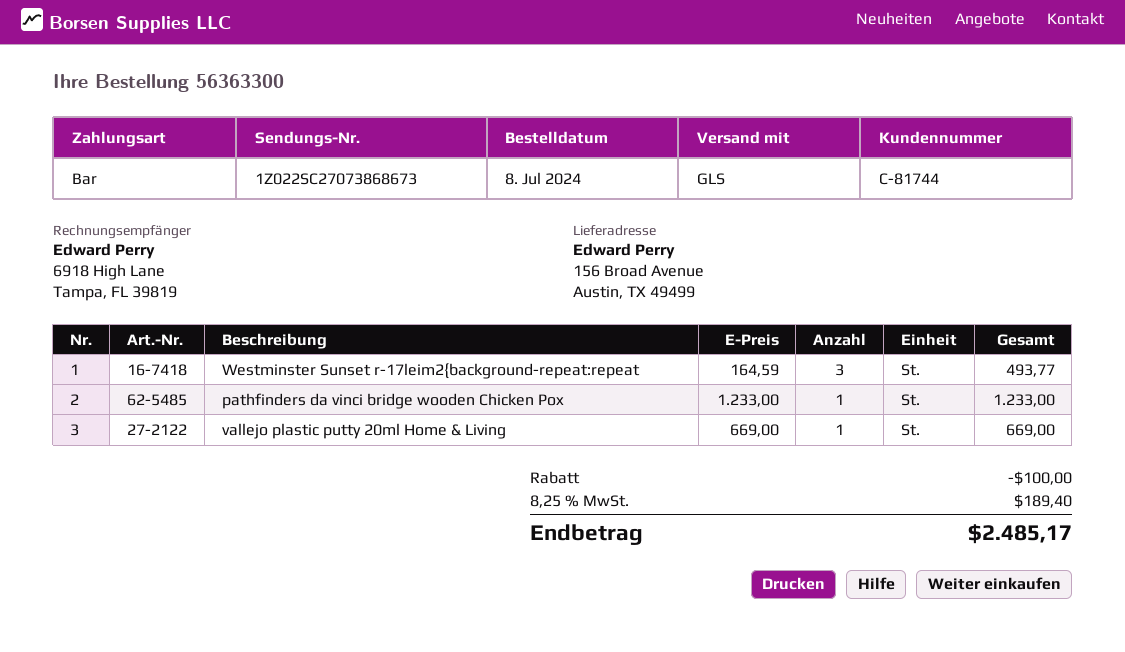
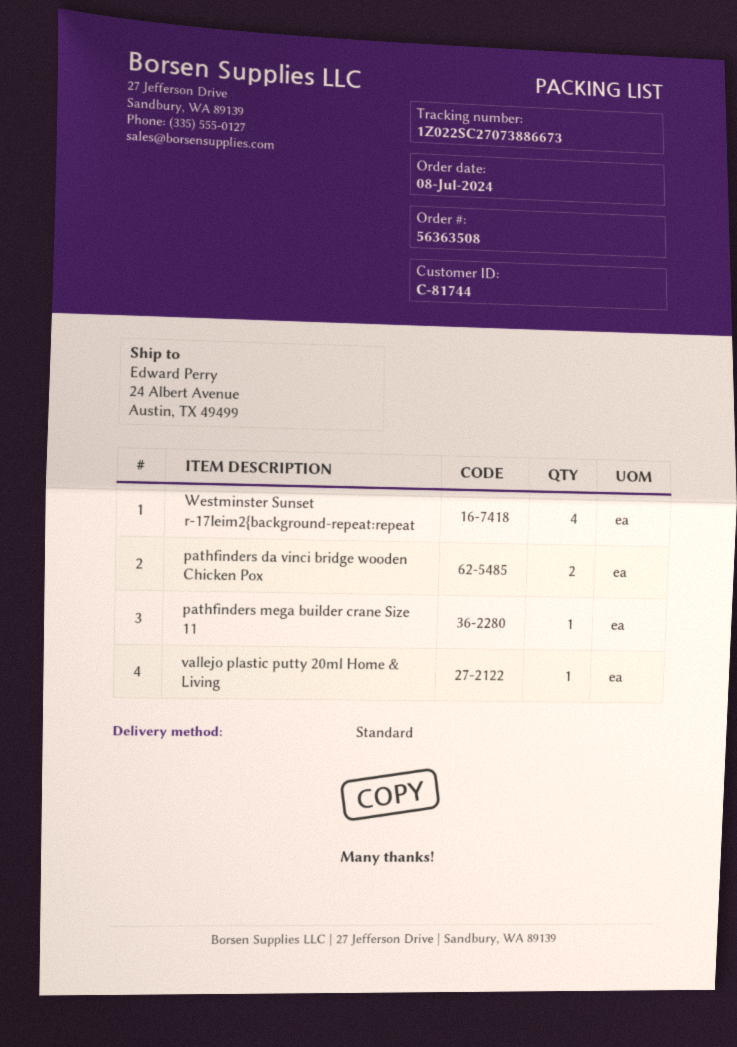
order number: 56363300 -> 56363508
shipping method: GLS -> standard
tracking number: 1Z022SC27073868673 -> 1Z022SC27073886673
ship to: 156 Broad Avenue, Austin, TX 49499 -> 24 Albert Avenue, Austin, TX 49499
Westminster Sunset r-17leim2{background-repeat:repeat: 3 -> 4
pathfinders da vinci bridge wooden Chicken Pox: 1 -> 2
pathfinders mega builder crane Size 11: none -> 1

